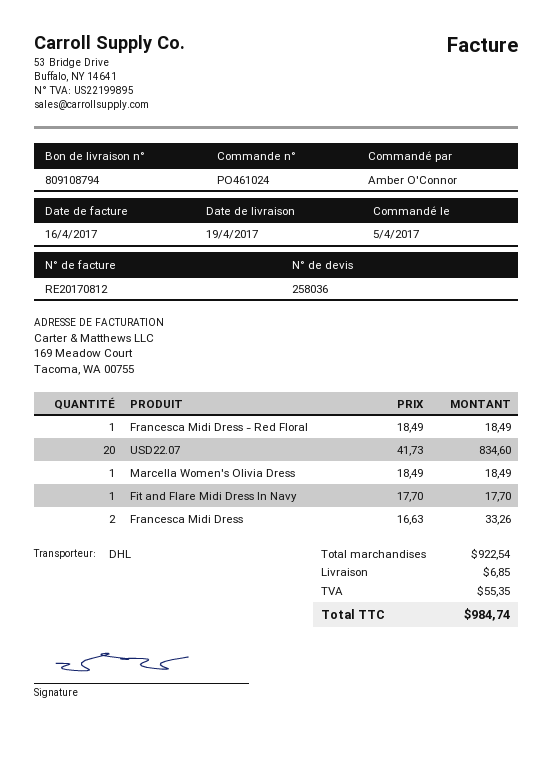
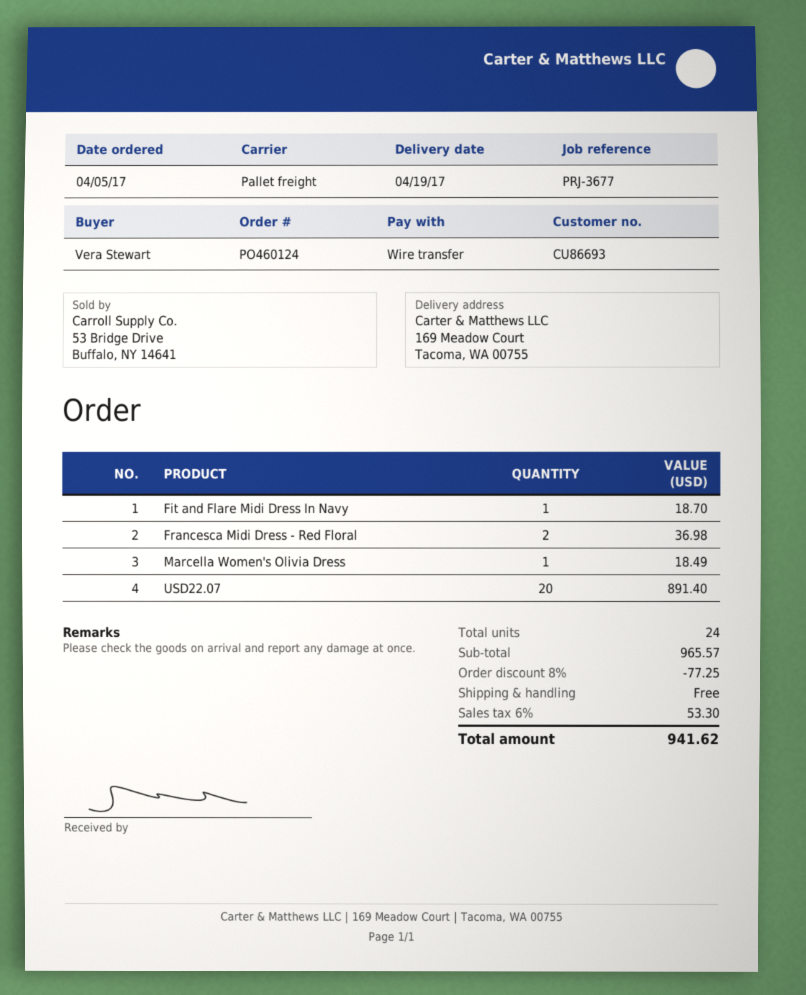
order number: PO461024 -> PO460124
ordered by: Amber O'Connor -> Vera Stewart
shipping method: DHL -> pallet freight
Francesca Midi Dress - Red Floral: 1 for 18.49 -> 2 for 36.98
USD22.07: 20 for 834.60 -> 20 for 891.40
Fit and Flare Midi Dress In Navy: 1 for 17.70 -> 1 for 18.70
Francesca Midi Dress: 2 for 33.26 -> none
subtotal: 922.54 -> 965.57
discount: none -> 8% = 77.25
shipping: 6.85 -> 0.00
tax: 55.35 -> 53.30
total: 984.74 -> 941.62

